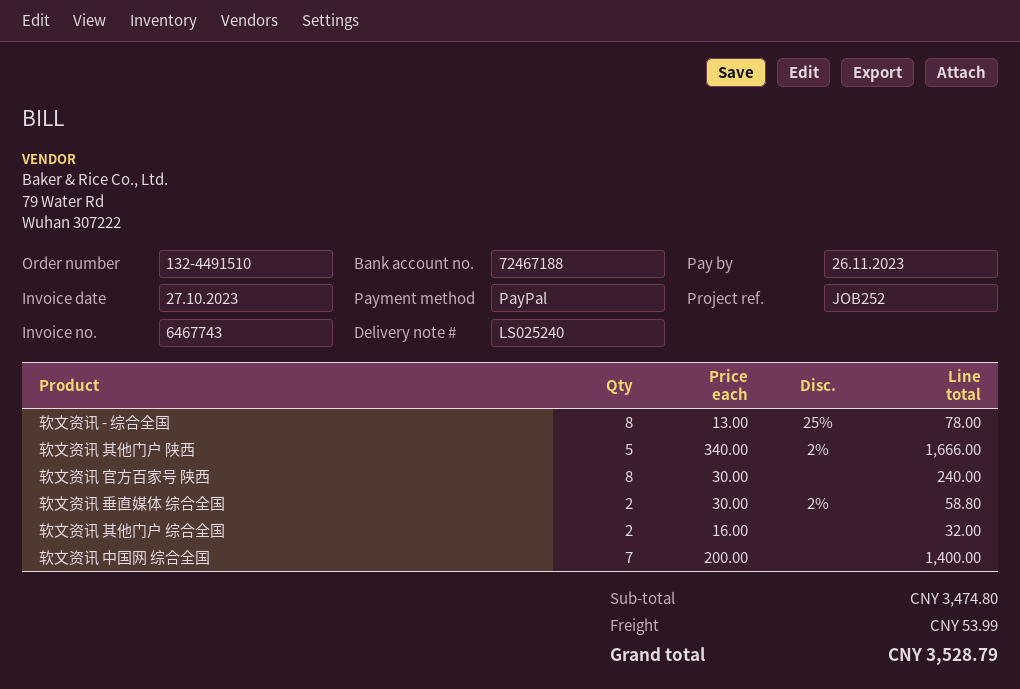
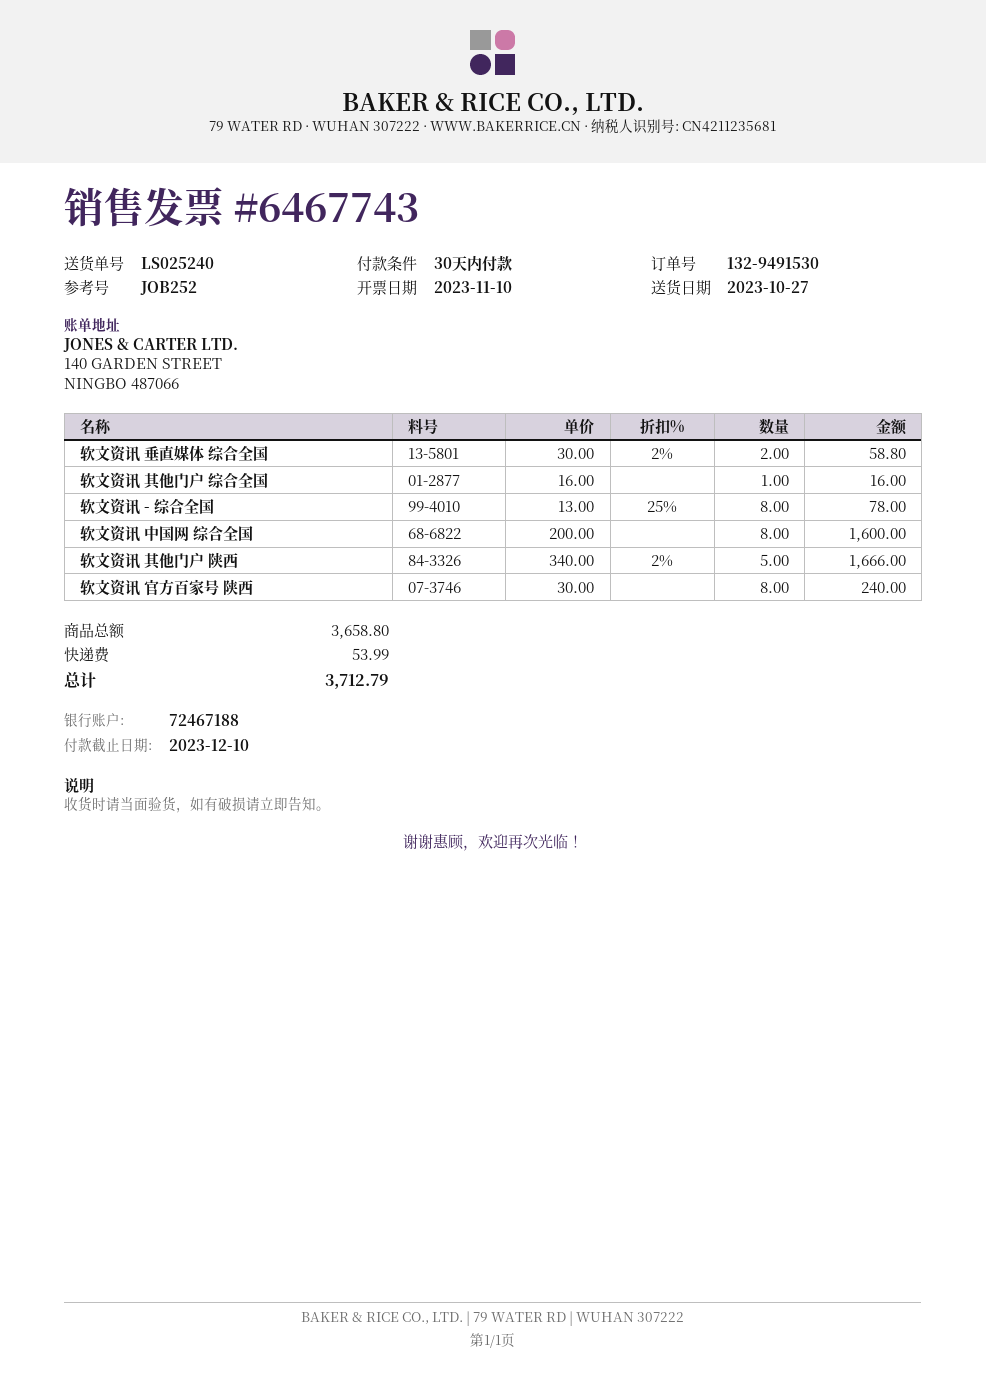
order number: 132-4491510 -> 132-9491530
invoice date: 2023-10-27 -> 2023-11-10
due date: 2023-11-26 -> 2023-12-10
软文资讯 其他门户 综合全国: 2 x 16.00 = 32.00 -> 1 x 16.00 = 16.00
软文资讯 中国网 综合全国: 7 x 200.00 = 1400.00 -> 8 x 200.00 = 1600.00
subtotal: 3474.80 -> 3658.80
total: 3528.79 -> 3712.79

